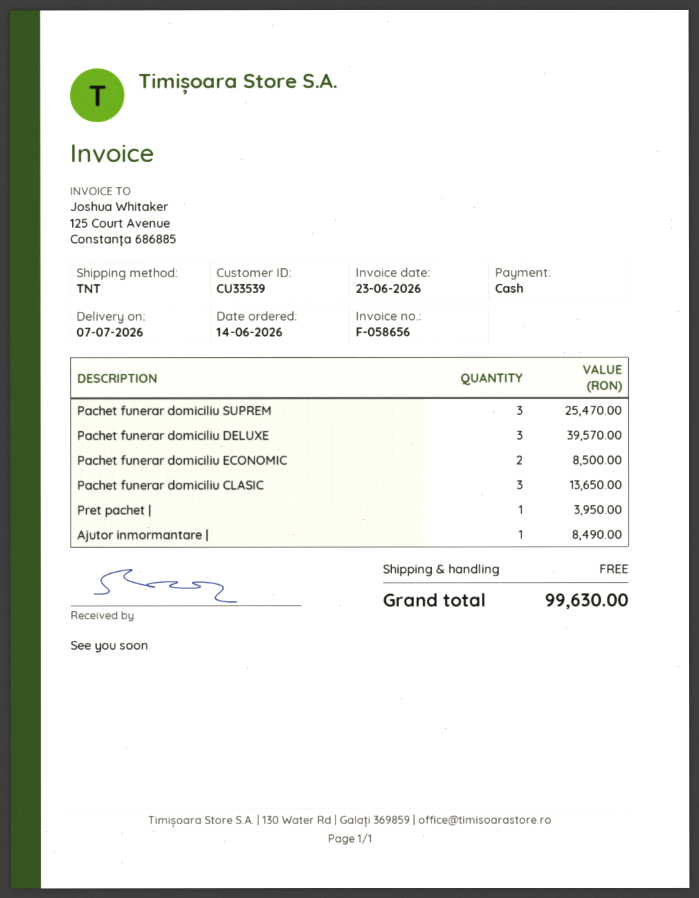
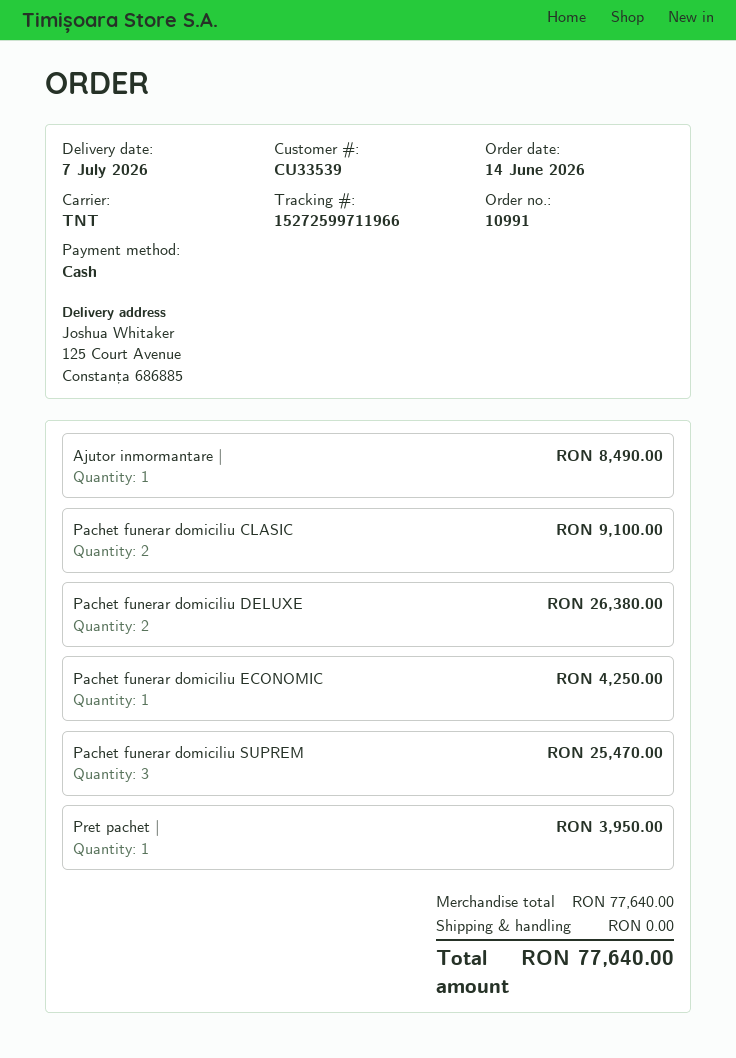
Pachet funerar domiciliu DELUXE: 3 for 39570.00 -> 2 for 26380.00
Pachet funerar domiciliu ECONOMIC: 2 for 8500.00 -> 1 for 4250.00
Pachet funerar domiciliu CLASIC: 3 for 13650.00 -> 2 for 9100.00
total: 99630.00 -> 77640.00

